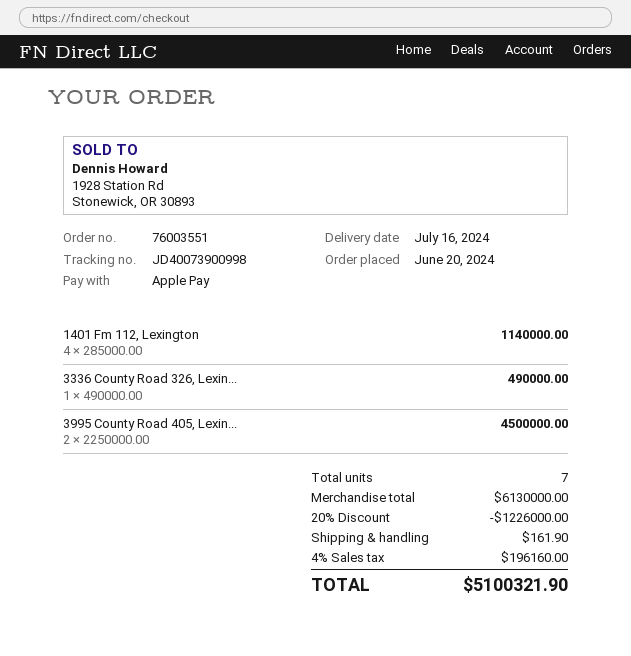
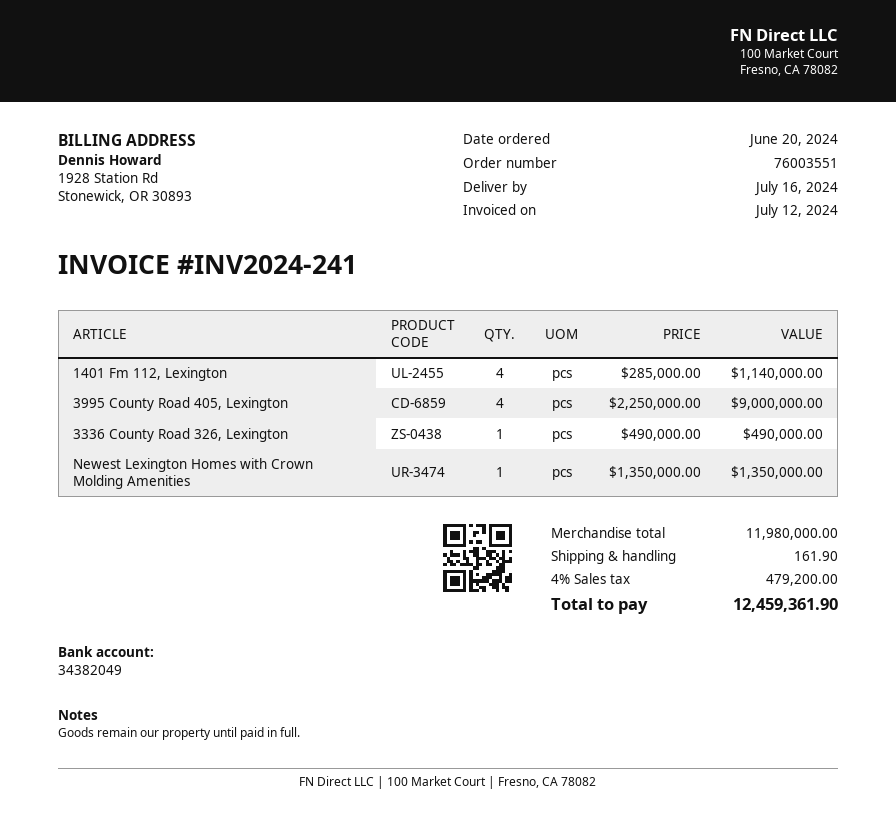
3995 County Road 405, Lexin...: 2 x 2250000.00 = 4500000.00 -> 4 x 2250000.00 = 9000000.00
Newest Lexington Homes with Crown Molding Amenities: none -> 1 x 1350000.00 = 1350000.00
subtotal: 6130000.00 -> 11980000.00
discount: 20% = 1226000.00 -> none
tax: 4% = 196160.00 -> 4% = 479200.00
total: 5100321.90 -> 12459361.90

